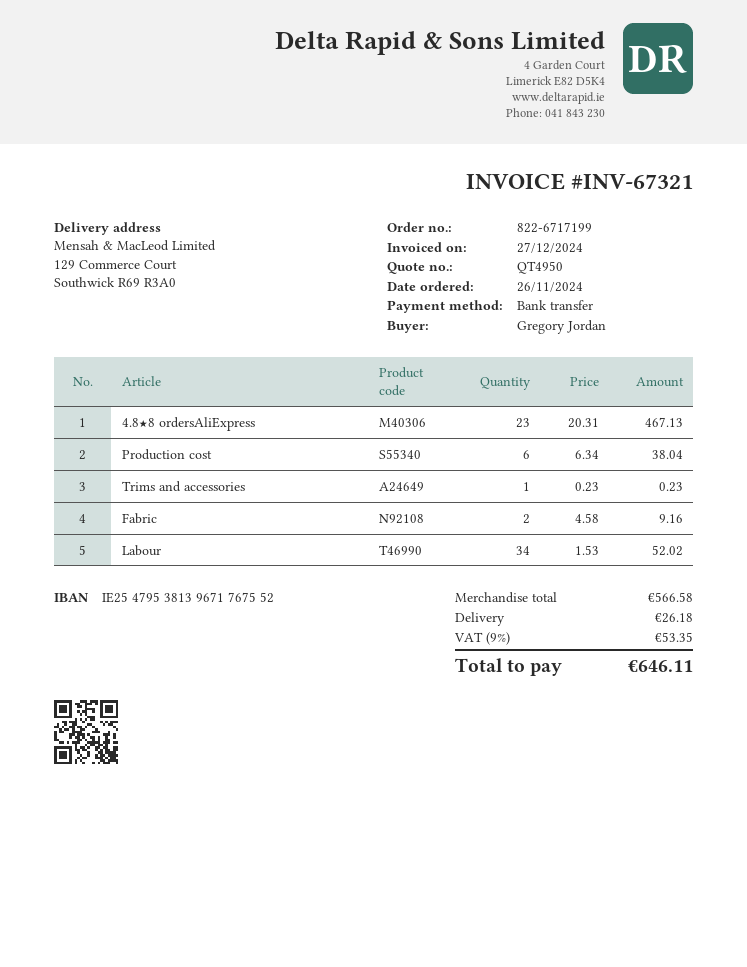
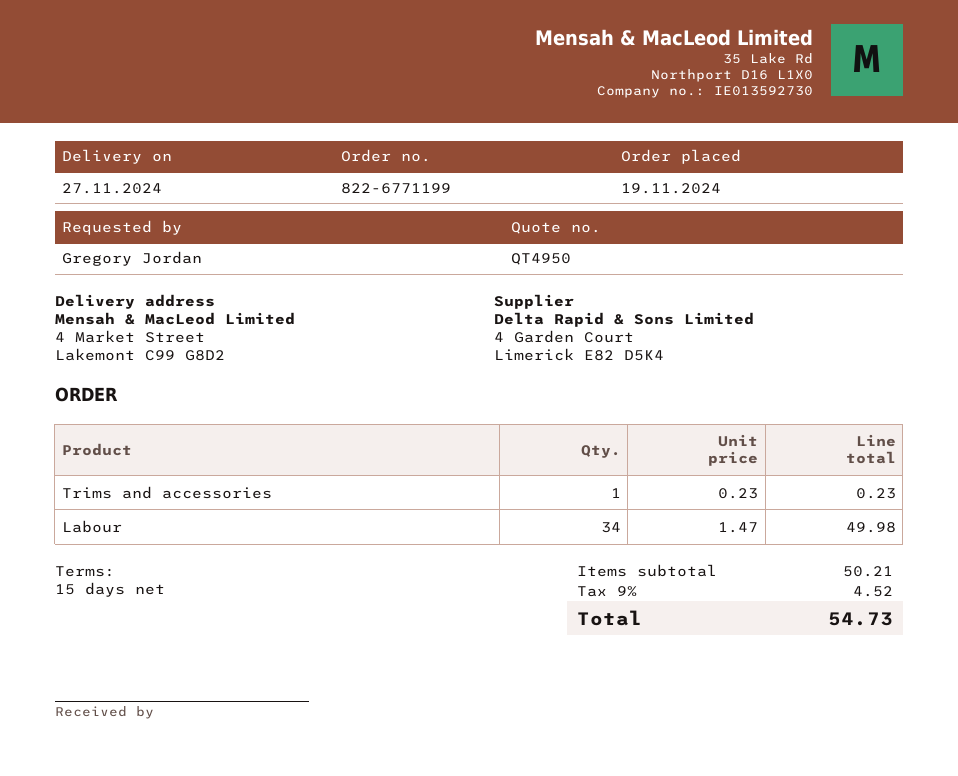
order number: 822-6717199 -> 822-6771199
order date: 2024-11-26 -> 2024-11-19
ship to: 129 Commerce Court, Southwick R69 R3A0 -> 4 Market Street, Lakemont C99 G8D2
4.8★8 ordersAliExpress: 23 x 20.31 = 467.13 -> none
Production cost: 6 x 6.34 = 38.04 -> none
Fabric: 2 x 4.58 = 9.16 -> none
Labour: 34 x 1.53 = 52.02 -> 34 x 1.47 = 49.98
subtotal: 566.58 -> 50.21
shipping: 26.18 -> none
tax: 9% = 53.35 -> 9% = 4.52
total: 646.11 -> 54.73

